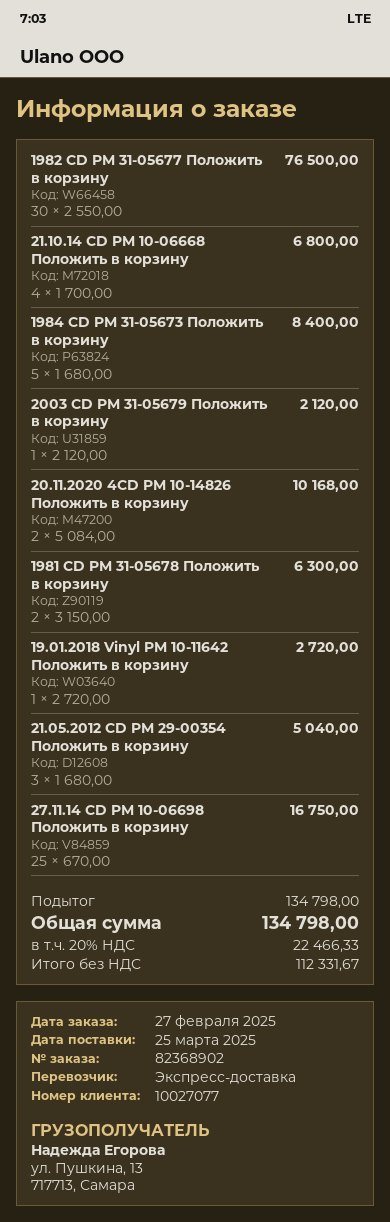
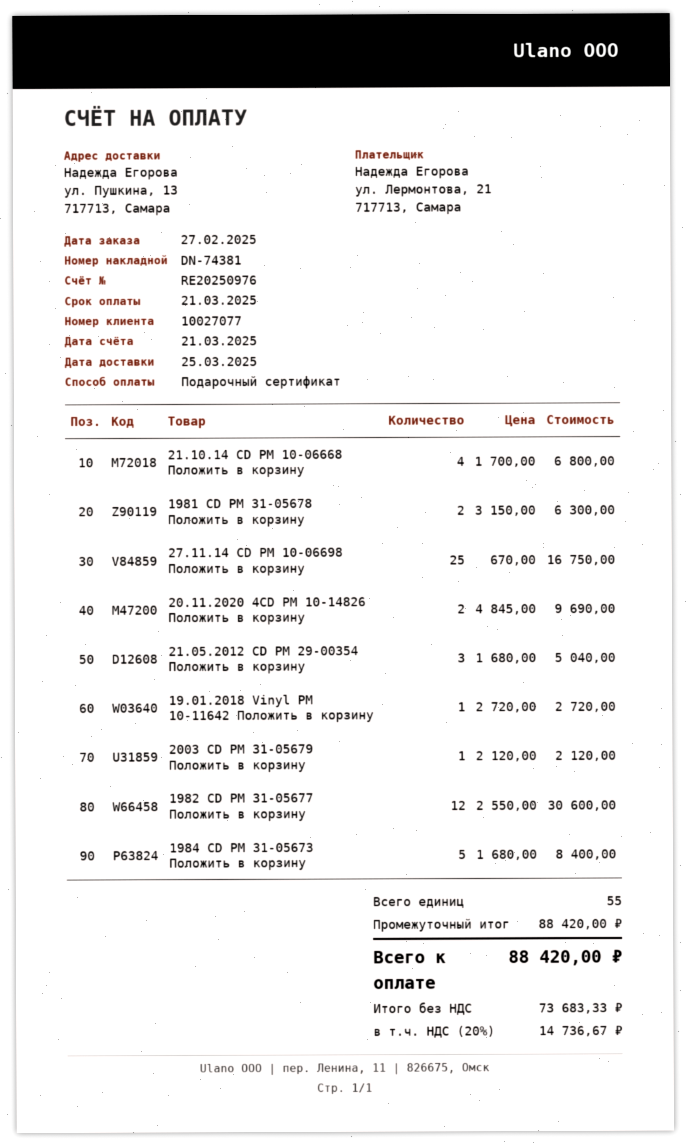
1982 CD PM 31-05677 Положить в корзину: 30 x 2550.00 = 76500.00 -> 12 x 2550.00 = 30600.00
20.11.2020 4CD PM 10-14826 Положить в корзину: 2 x 5084.00 = 10168.00 -> 2 x 4845.00 = 9690.00
subtotal: 134798.00 -> 88420.00
net: 112331.67 -> 73683.33
tax: 20% = 22466.33 -> 20% = 14736.67
total: 134798.00 -> 88420.00

